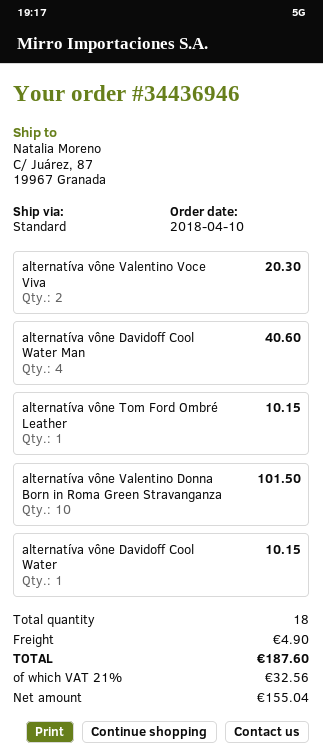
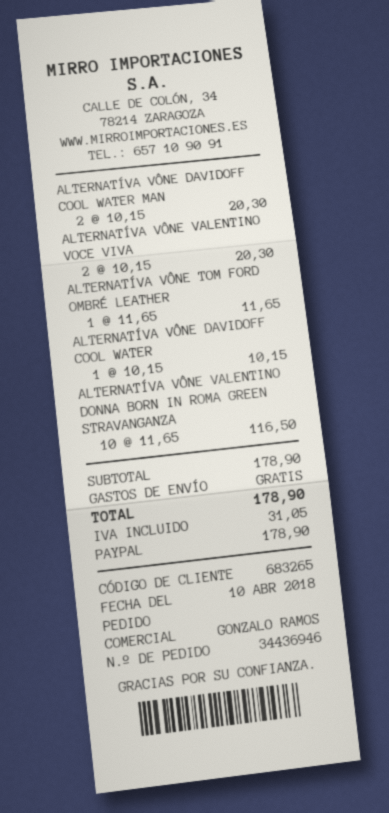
alternatíva vône Davidoff Cool Water Man: 4 for 40.60 -> 2 for 20.30
alternatíva vône Tom Ford Ombré Leather: 1 for 10.15 -> 1 for 11.65
alternatíva vône Valentino Donna Born in Roma Green Stravanganza: 10 for 101.50 -> 10 for 116.50
shipping: 4.90 -> 0.00
tax: 32.56 -> 31.05
total: 187.60 -> 178.90

